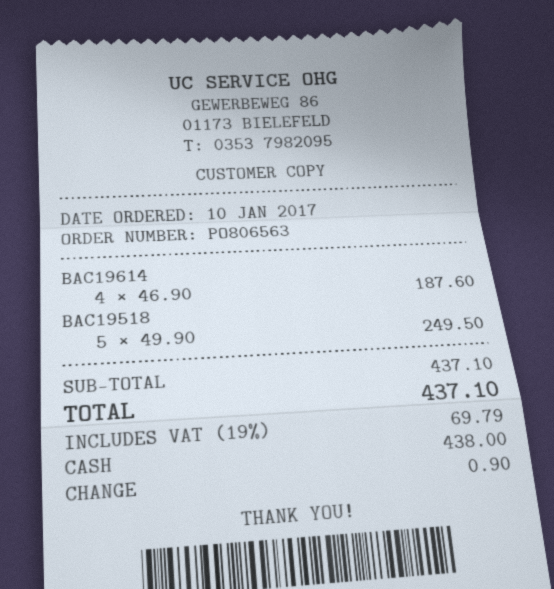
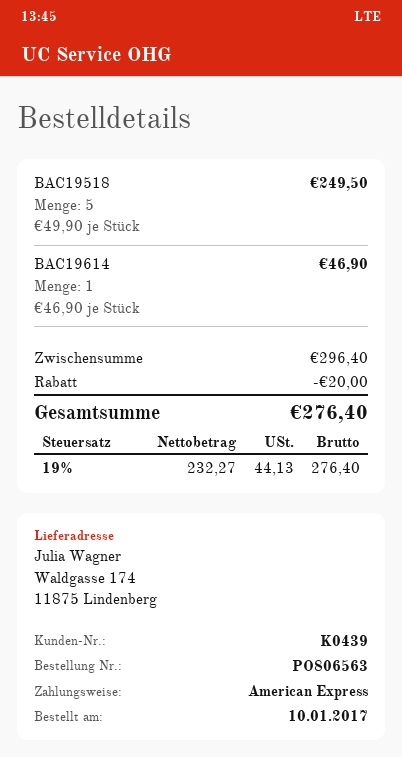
payment method: cash -> American Express
BAC19614: 4 x 46.90 = 187.60 -> 1 x 46.90 = 46.90
subtotal: 437.10 -> 296.40
discount: none -> 20.00
tax: 19% = 69.79 -> 19% = 44.13
total: 437.10 -> 276.40

